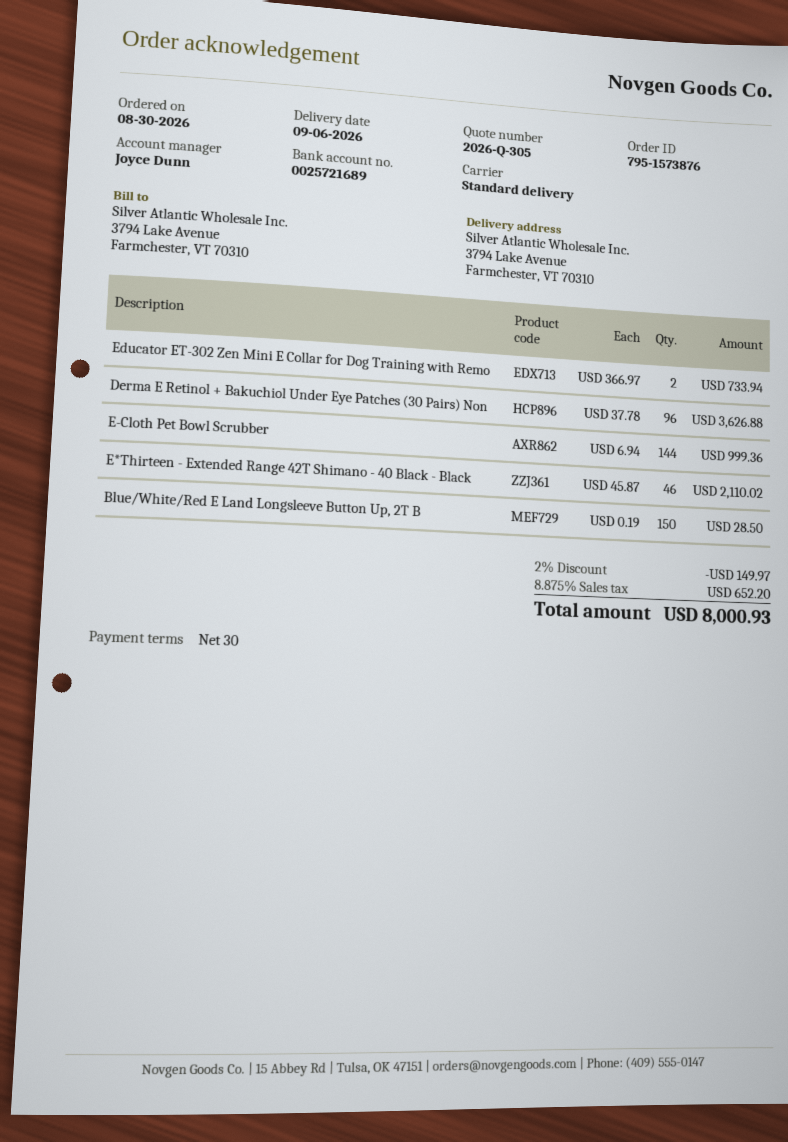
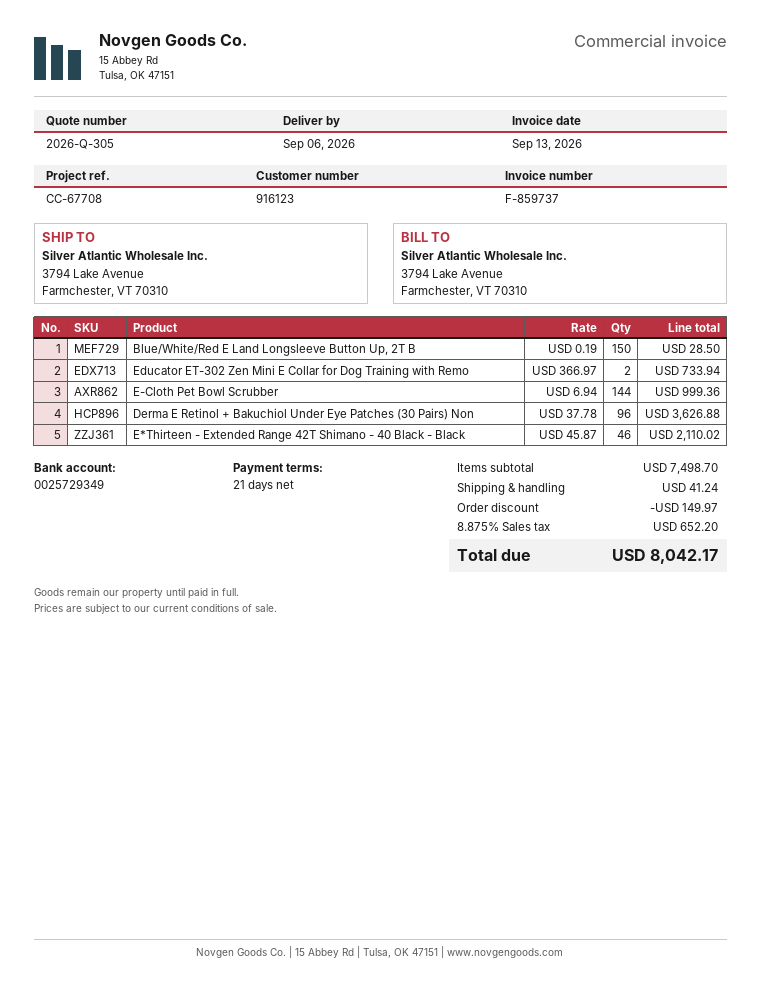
payment terms: 30 days -> 21 days
bank account: 0025721689 -> 0025729349
shipping: none -> 41.24
total: 8000.93 -> 8042.17

